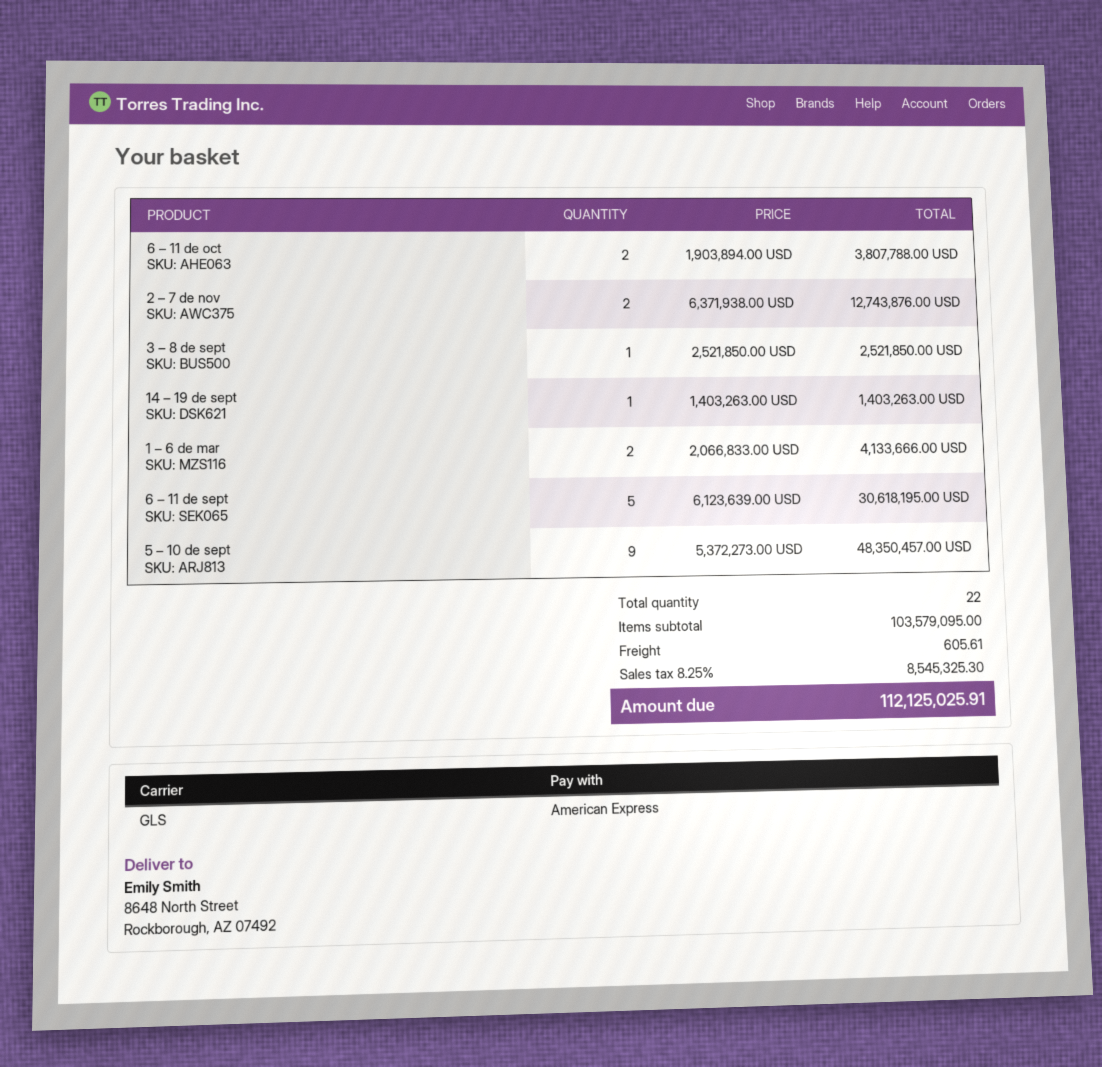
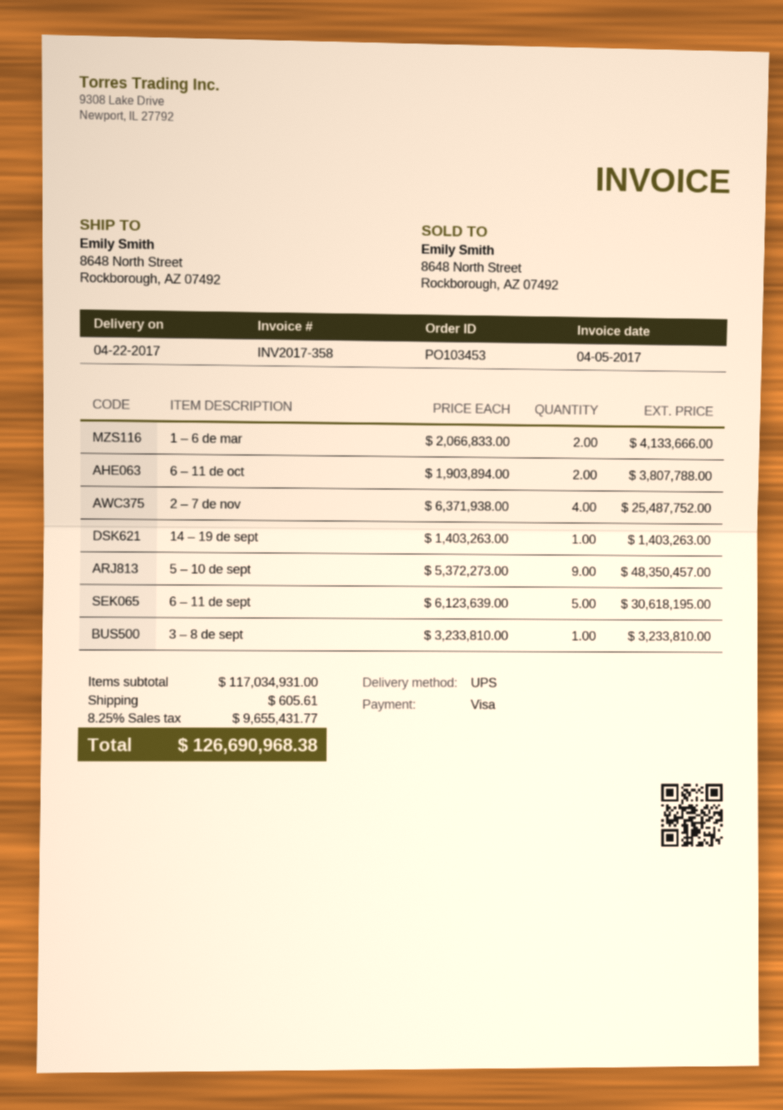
payment method: American Express -> Visa
shipping method: GLS -> UPS
2 – 7 de nov: 2 x 6371938.00 = 12743876.00 -> 4 x 6371938.00 = 25487752.00
3 – 8 de sept: 1 x 2521850.00 = 2521850.00 -> 1 x 3233810.00 = 3233810.00
subtotal: 103579095.00 -> 117034931.00
tax: 8.25% = 8545325.30 -> 8.25% = 9655431.77
total: 112125025.91 -> 126690968.38

